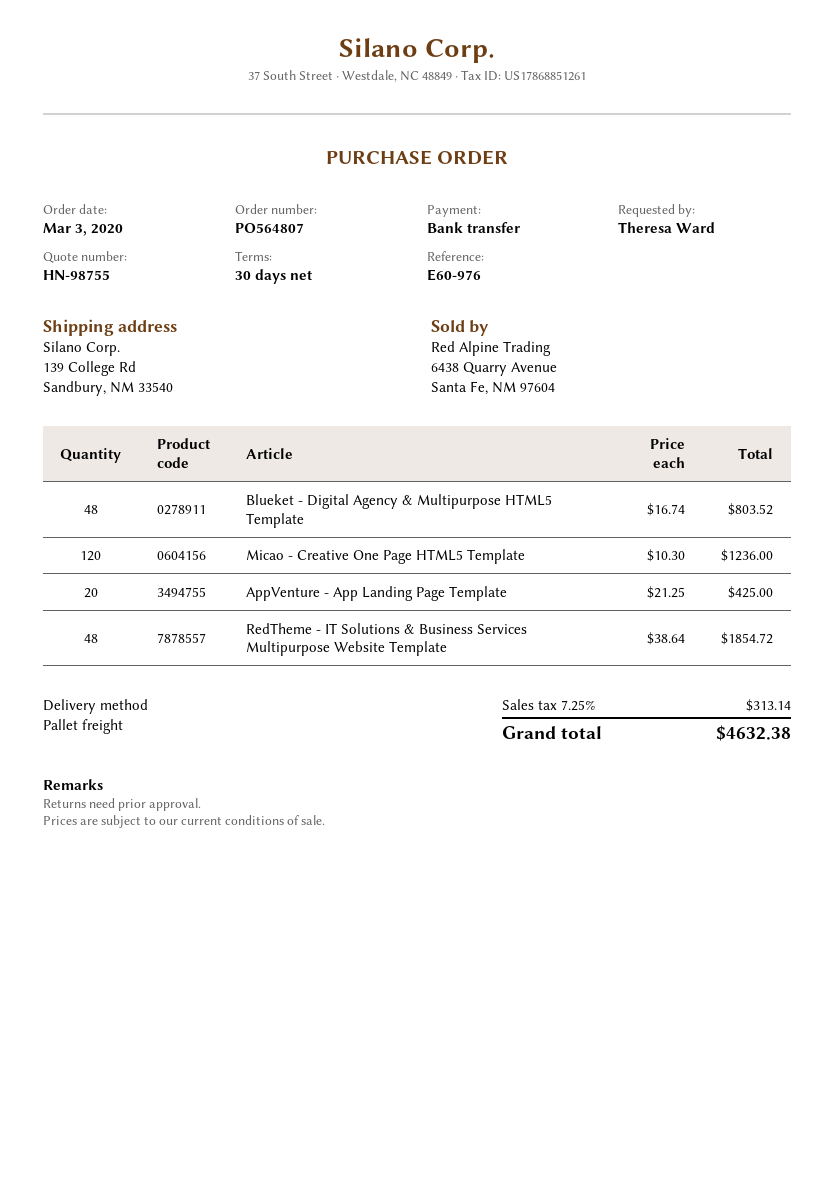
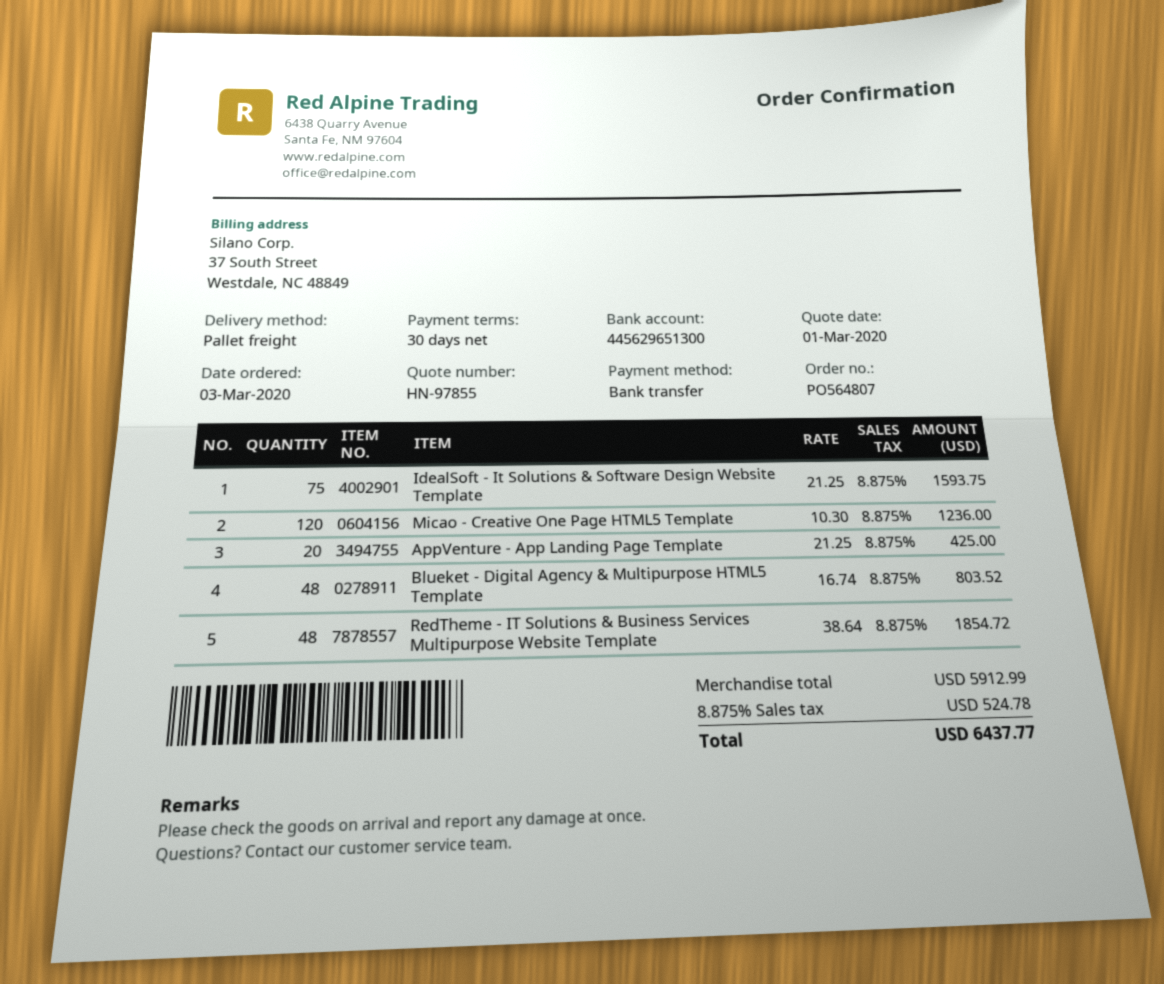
quote number: HN-98755 -> HN-97855
IdealSoft - It Solutions & Software Design Website Template: none -> 75 x 21.25 = 1593.75
tax: 7.25% = 313.14 -> 8.875% = 524.78
total: 4632.38 -> 6437.77

